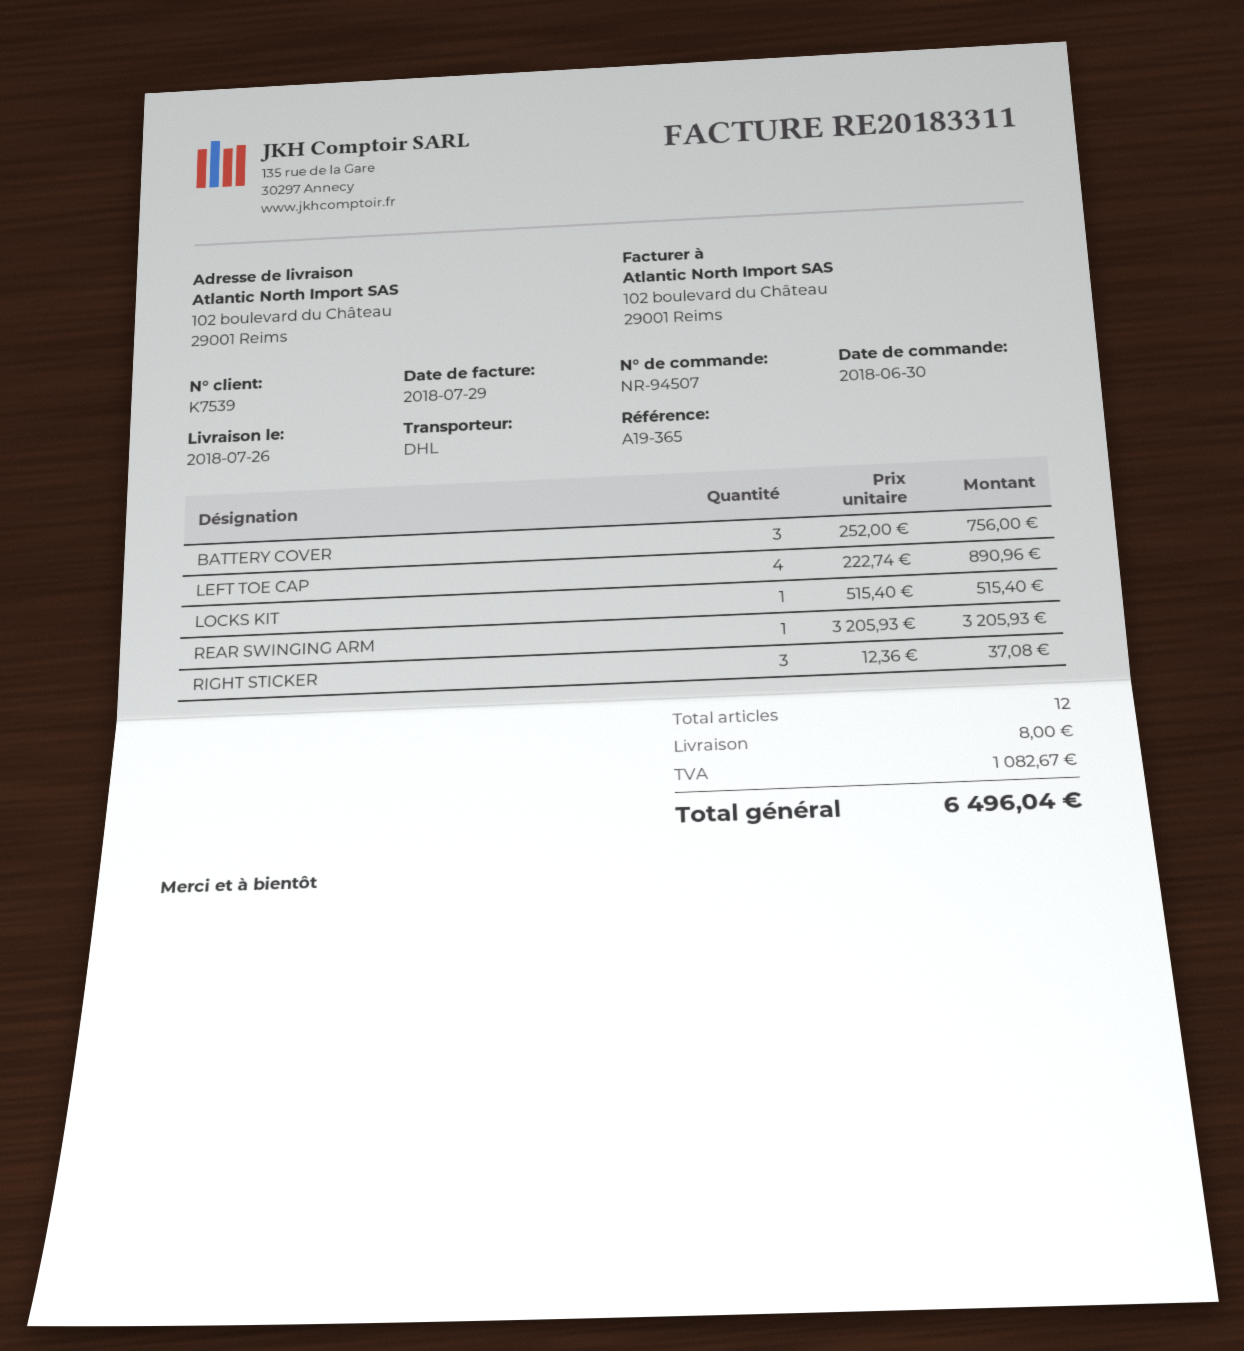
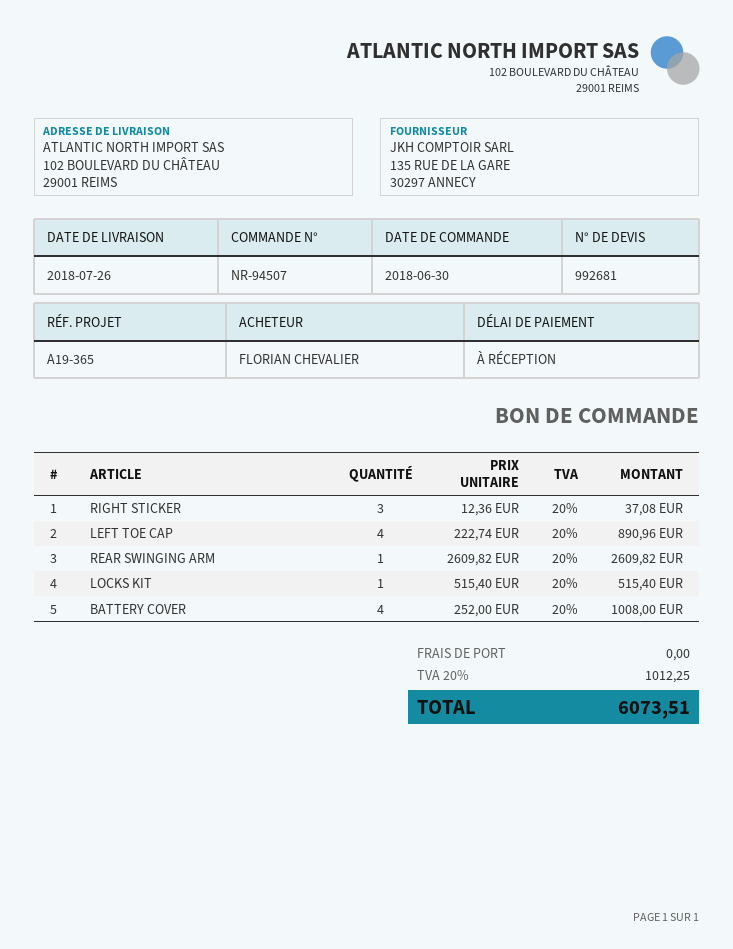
BATTERY COVER: 3 x 252.00 = 756.00 -> 4 x 252.00 = 1008.00
REAR SWINGING ARM: 1 x 3205.93 = 3205.93 -> 1 x 2609.82 = 2609.82
shipping: 8.00 -> 0.00
tax: 1082.67 -> 1012.25
total: 6496.04 -> 6073.51

